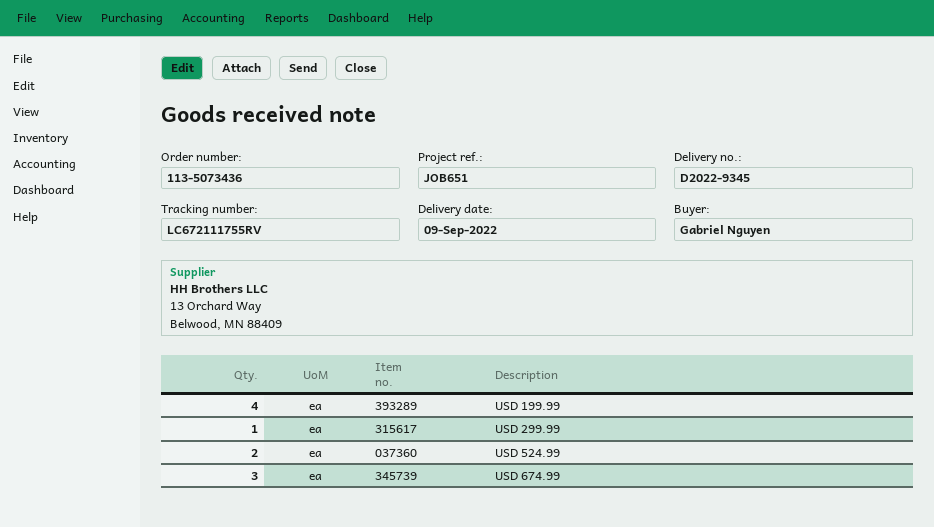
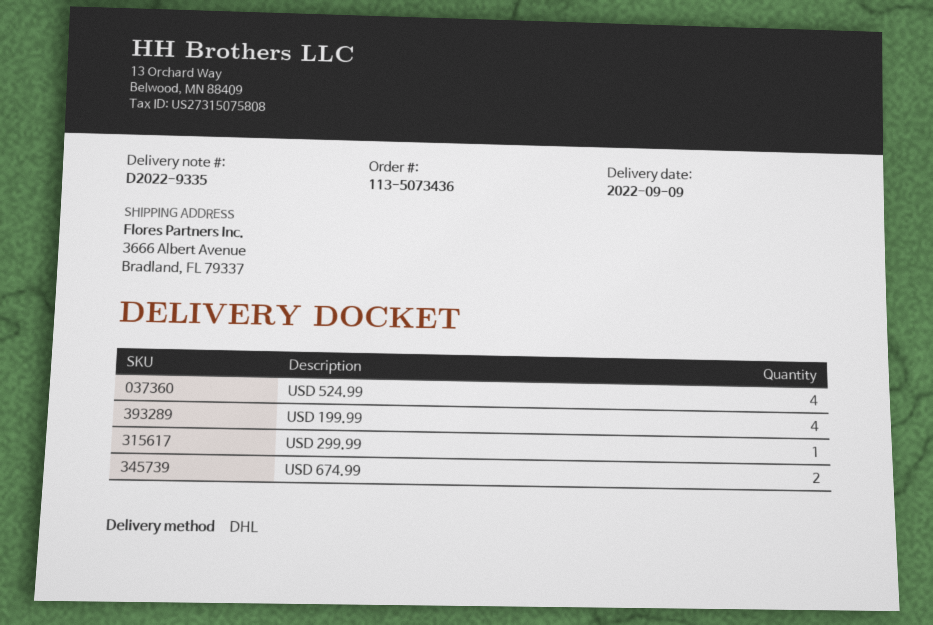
delivery note number: D2022-9345 -> D2022-9335
USD 524.99: 2 -> 4
USD 674.99: 3 -> 2

